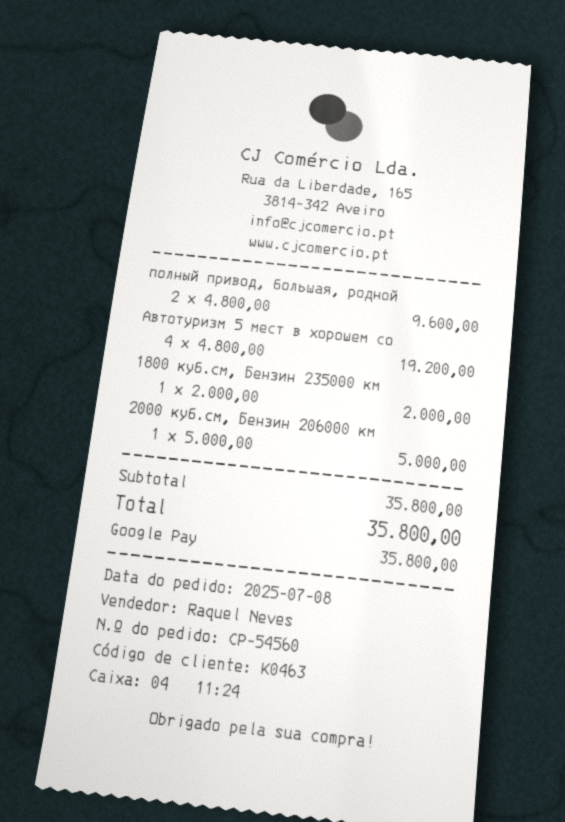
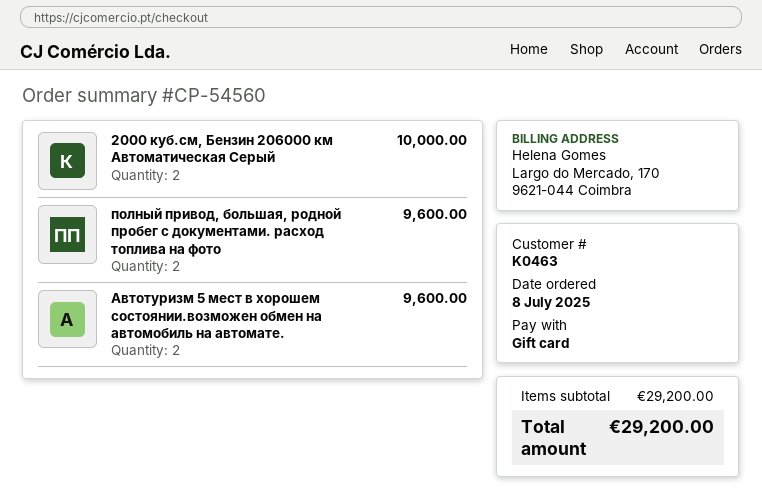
payment method: Google Pay -> gift card
Автотуризм 5 мест в хорошем со: 4 for 19200.00 -> 2 for 9600.00
1800 куб.см, Бензин 235000 км: 1 for 2000.00 -> none
2000 куб.см, Бензин 206000 км: 1 for 5000.00 -> 2 for 10000.00
subtotal: 35800.00 -> 29200.00
total: 35800.00 -> 29200.00

